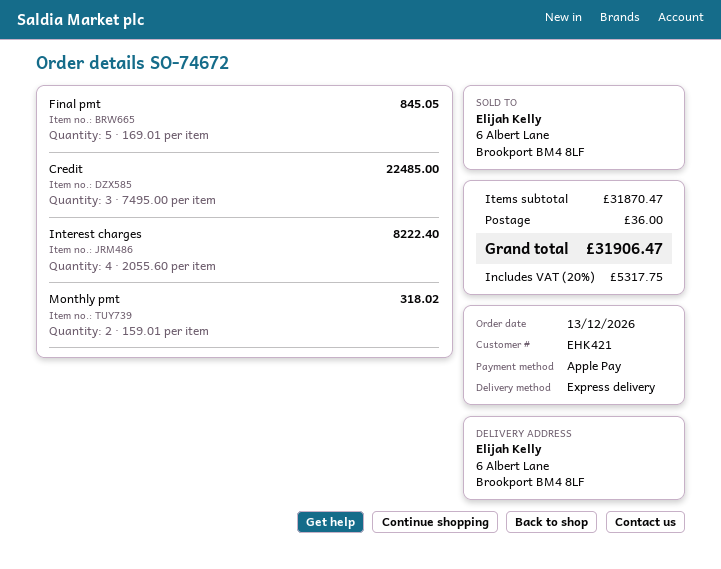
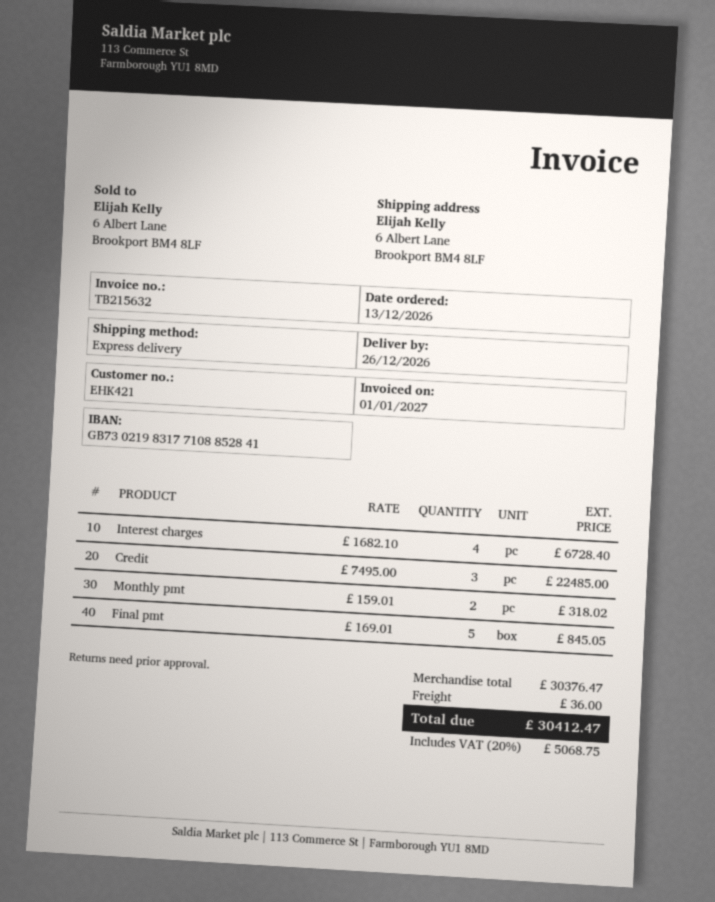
Interest charges: 4 x 2055.60 = 8222.40 -> 4 x 1682.10 = 6728.40
subtotal: 31870.47 -> 30376.47
tax: 20% = 5317.75 -> 20% = 5068.75
total: 31906.47 -> 30412.47

